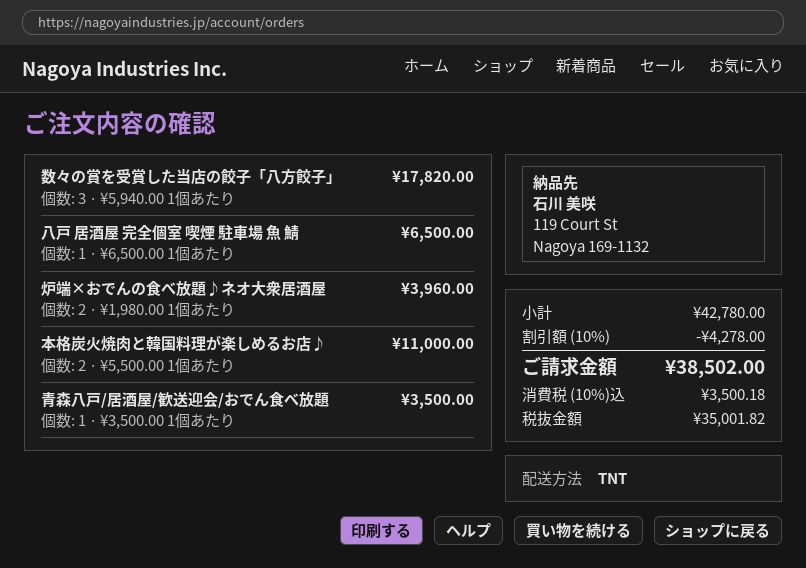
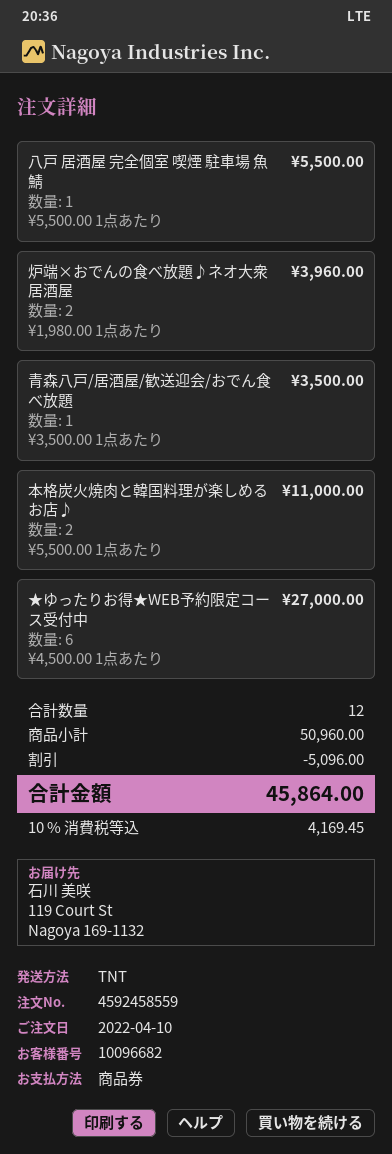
数々の賞を受賞した当店の餃子「八方餃子」: 3 x 5940.00 = 17820.00 -> none
八戸 居酒屋 完全個室 喫煙 駐車場 魚 鯖: 1 x 6500.00 = 6500.00 -> 1 x 5500.00 = 5500.00
★ゆったりお得★WEB予約限定コース受付中: none -> 6 x 4500.00 = 27000.00
subtotal: 42780.00 -> 50960.00
discount: 4278.00 -> 5096.00
tax: 10% = 3500.18 -> 10% = 4169.45
total: 38502.00 -> 45864.00

